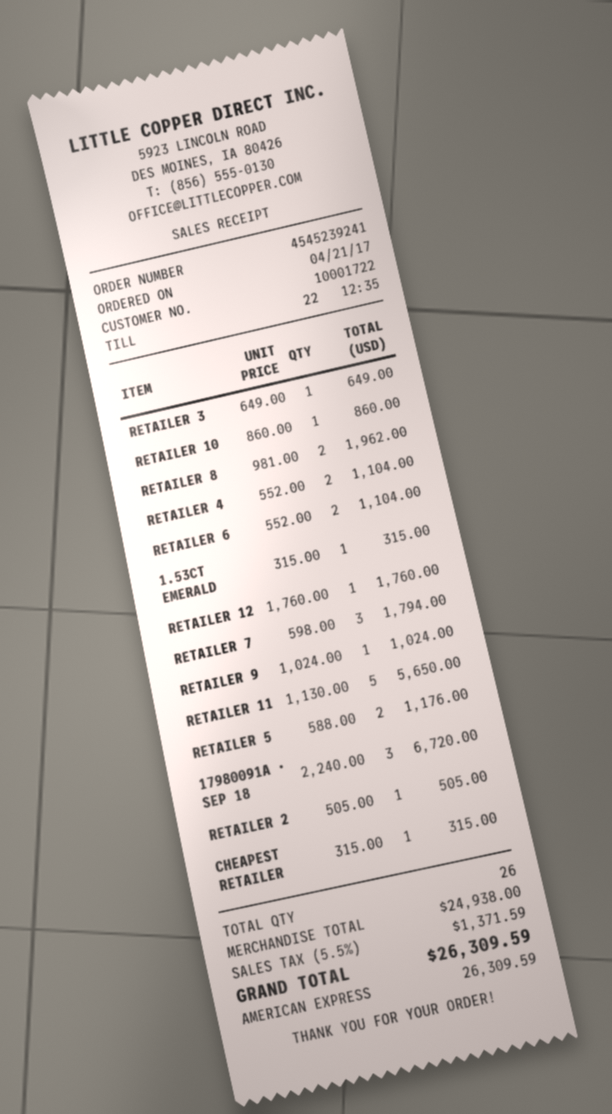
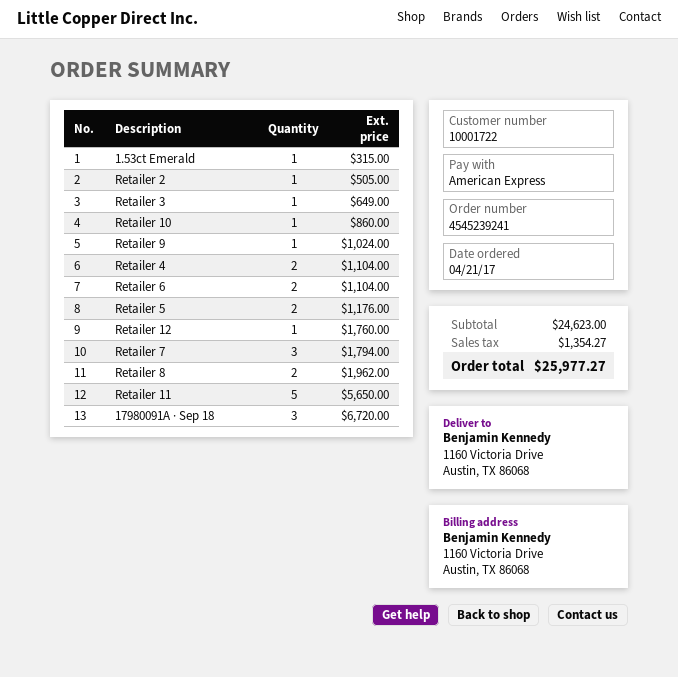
CHEAPEST RETAILER: 1 for 315.00 -> none
subtotal: 24938.00 -> 24623.00
tax: 1371.59 -> 1354.27
total: 26309.59 -> 25977.27

